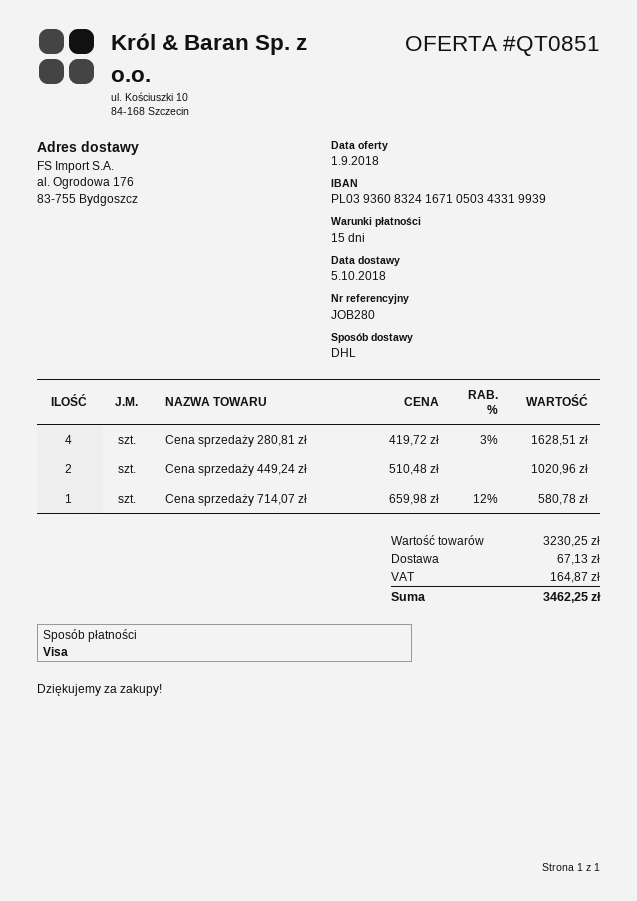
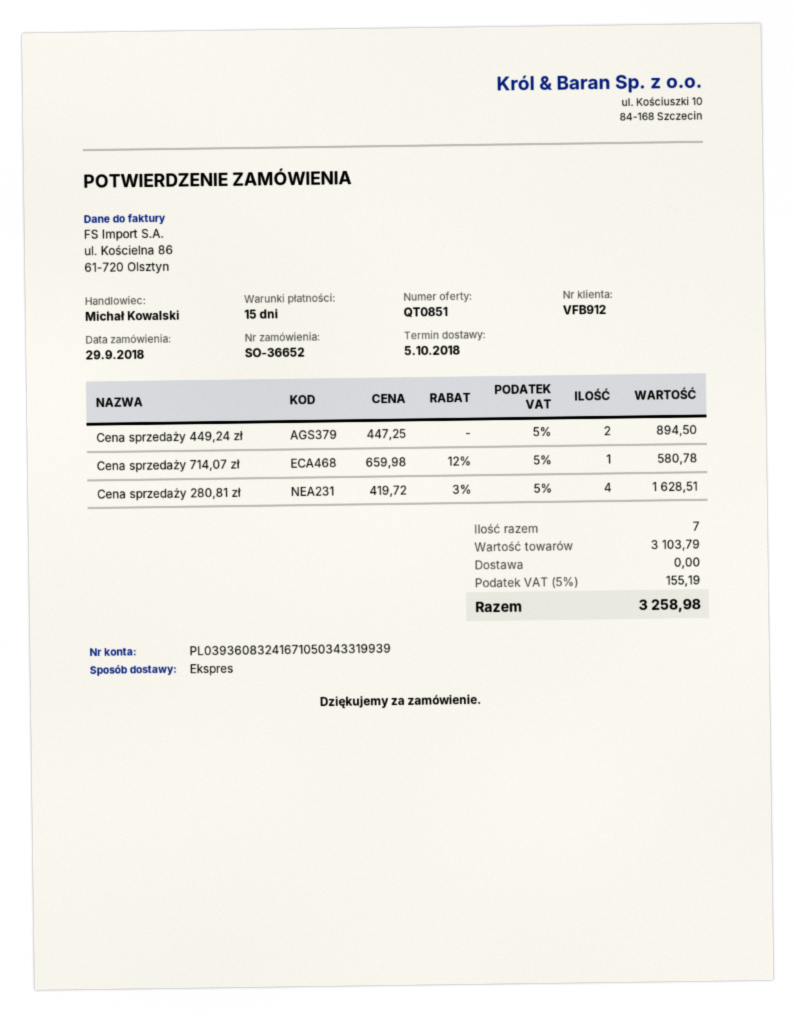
shipping method: DHL -> express
Cena sprzedaży 449,24 zł: 2 x 510.48 = 1020.96 -> 2 x 447.25 = 894.50
subtotal: 3230.25 -> 3103.79
shipping: 67.13 -> 0.00
tax: 164.87 -> 155.19
total: 3462.25 -> 3258.98

